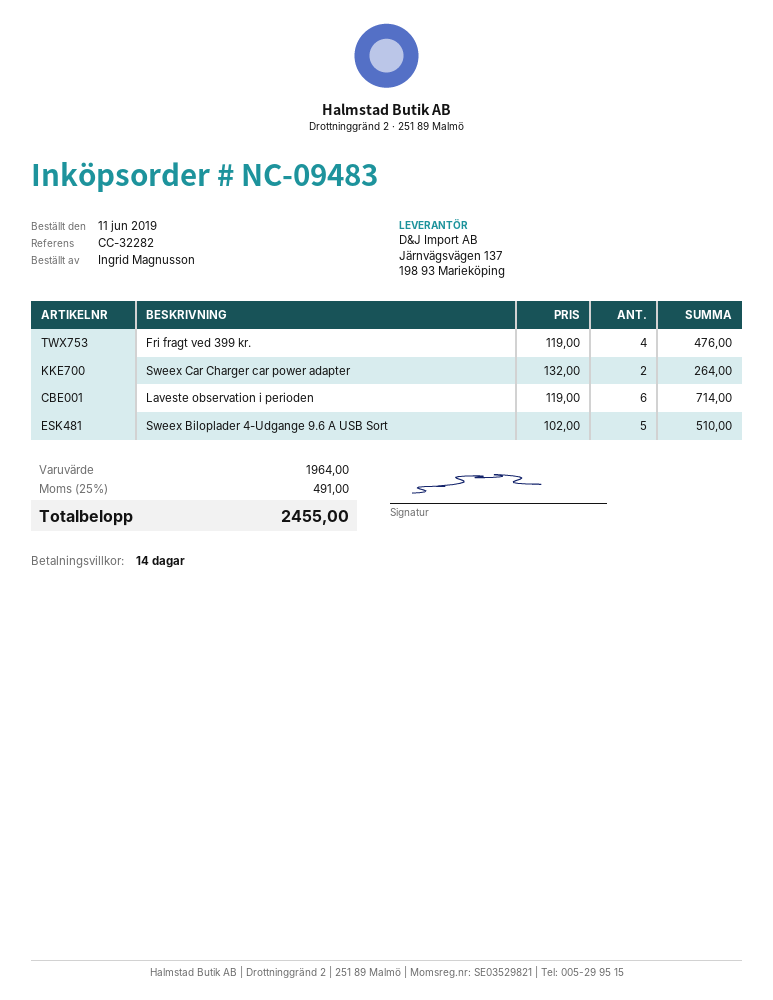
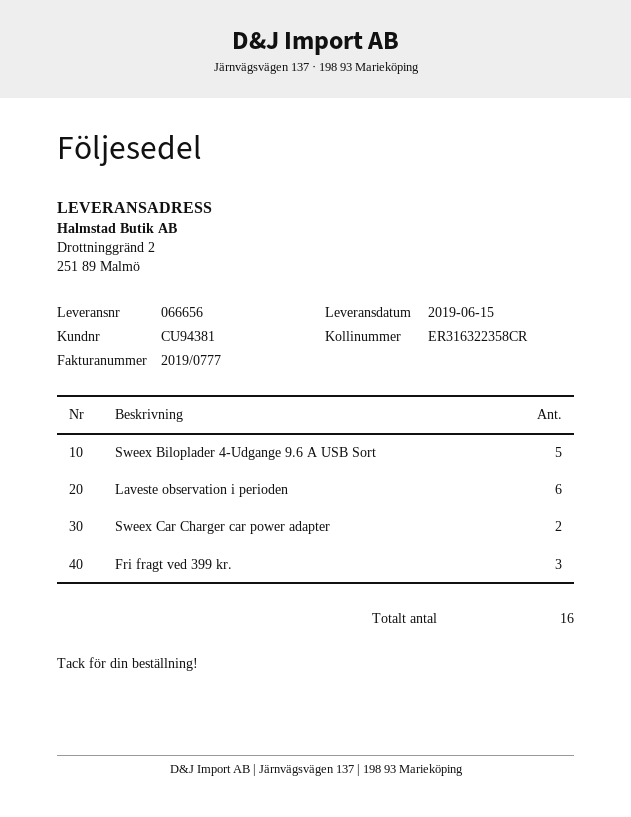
Fri fragt ved 399 kr.: 4 -> 3

